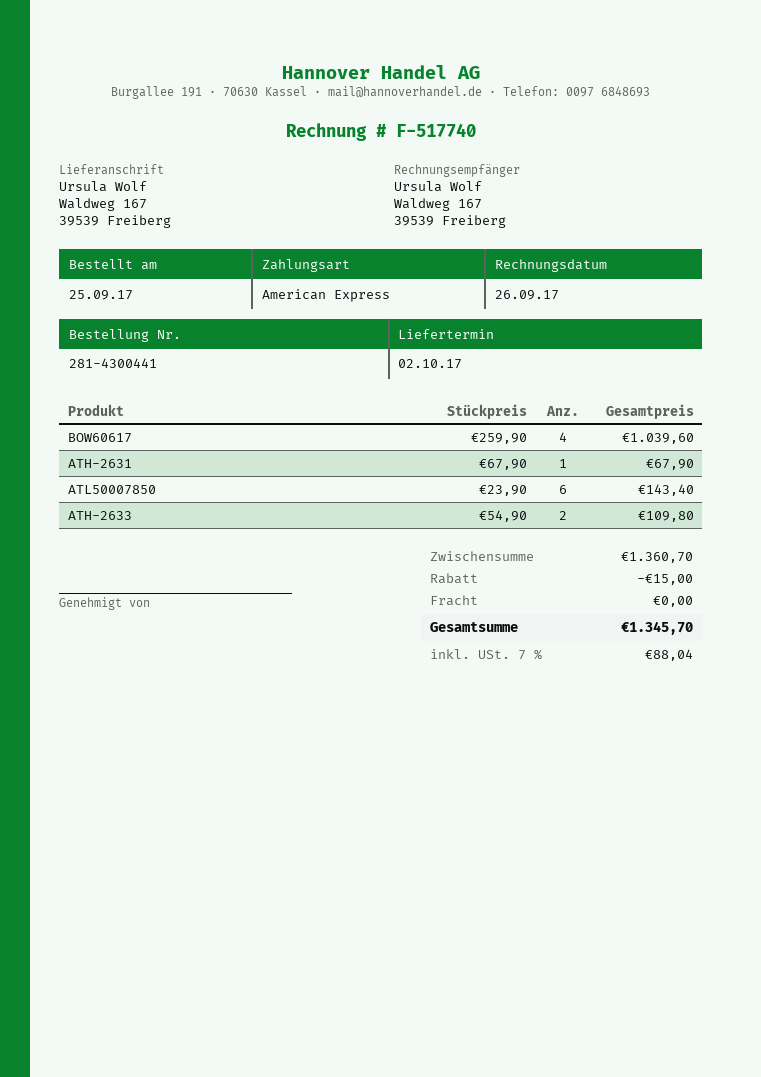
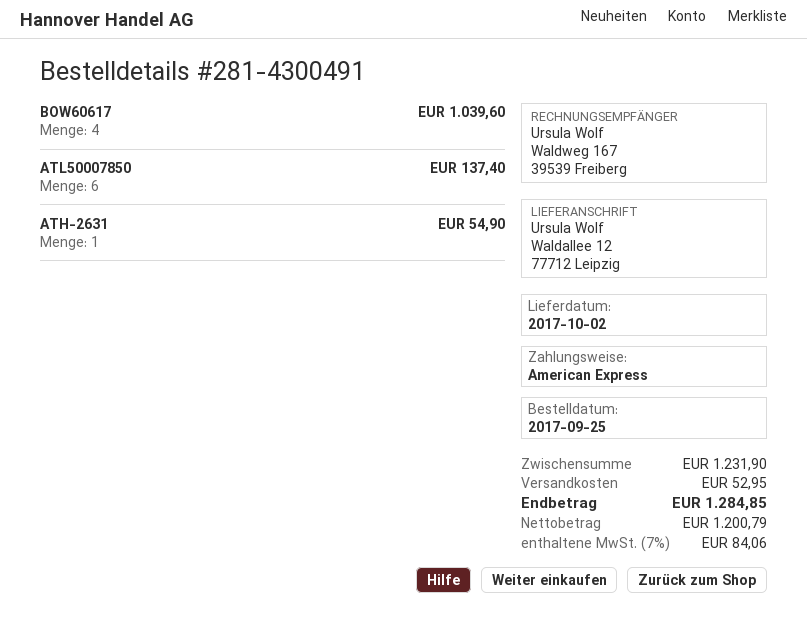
order number: 281-4300441 -> 281-4300491
ship to: Waldweg 167, 39539 Freiberg -> Waldallee 12, 77712 Leipzig
ATH-2631: 1 for 67.90 -> 1 for 54.90
ATL50007850: 6 for 143.40 -> 6 for 137.40
ATH-2633: 2 for 109.80 -> none
subtotal: 1360.70 -> 1231.90
discount: 15.00 -> none
shipping: 0.00 -> 52.95
tax: 7% = 88.04 -> 7% = 84.06
total: 1345.70 -> 1284.85

